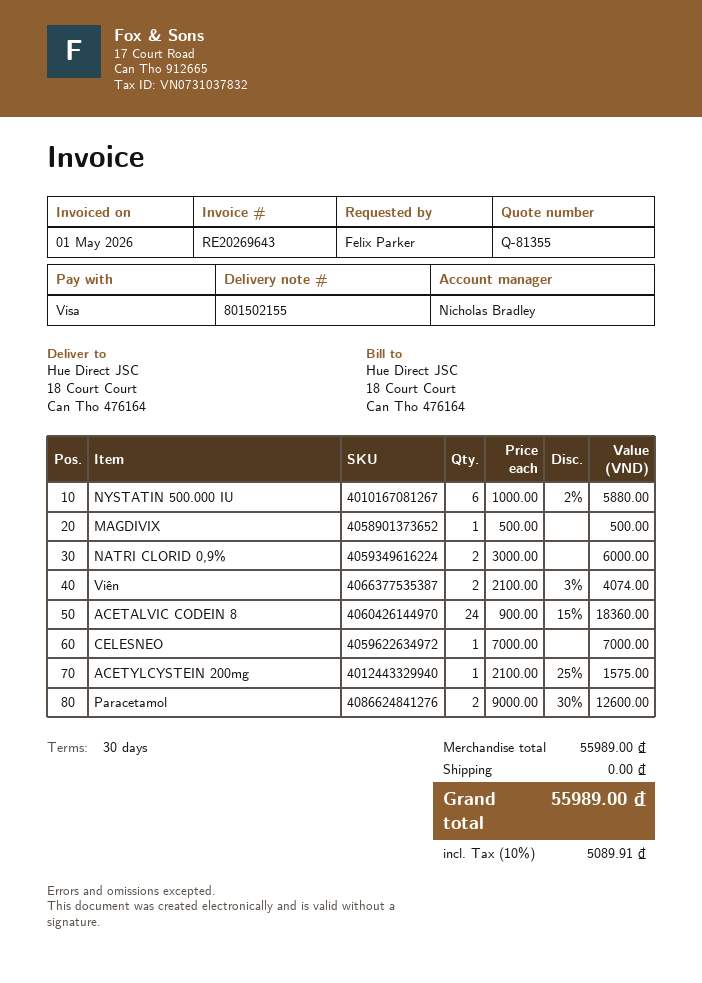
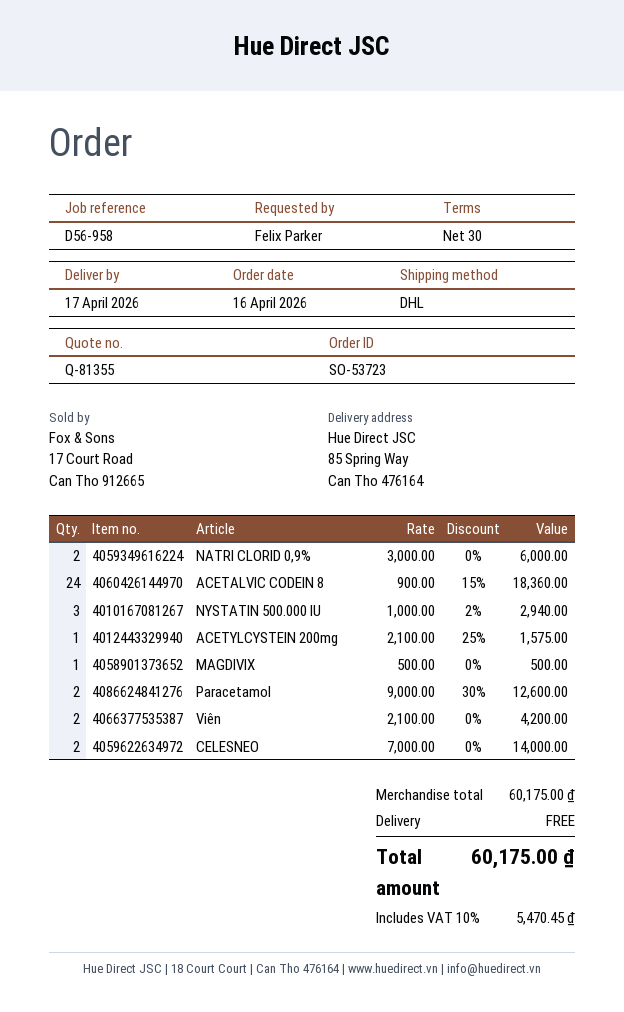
ship to: 18 Court Court, Can Tho 476164 -> 85 Spring Way, Can Tho 476164
NYSTATIN 500.000 IU: 6 x 1000.00 - 2% = 5880.00 -> 3 x 1000.00 - 2% = 2940.00
Viên: 2 x 2100.00 - 3% = 4074.00 -> 2 x 2100.00 = 4200.00
CELESNEO: 1 x 7000.00 = 7000.00 -> 2 x 7000.00 = 14000.00
subtotal: 55989.00 -> 60175.00
tax: 10% = 5089.91 -> 10% = 5470.45
total: 55989.00 -> 60175.00

